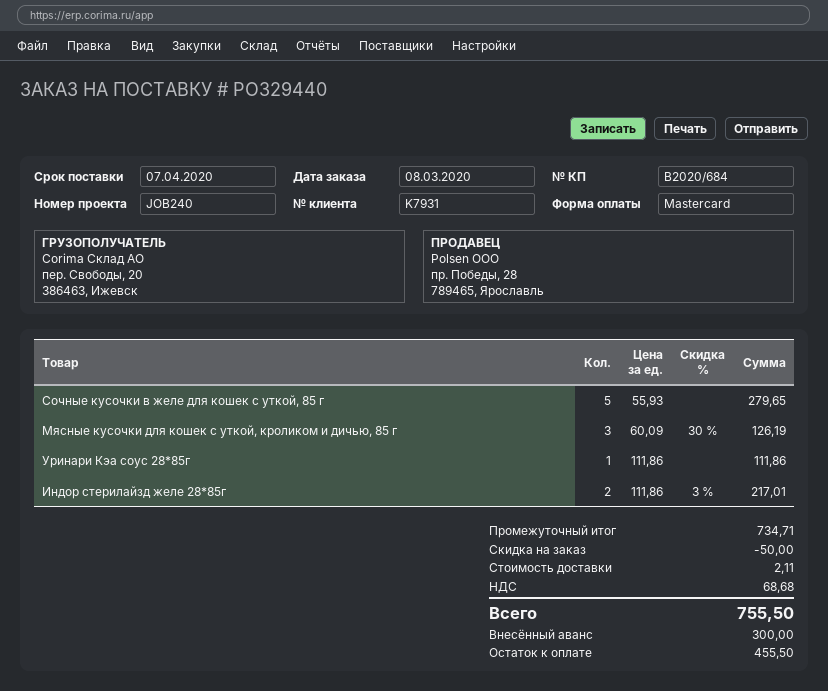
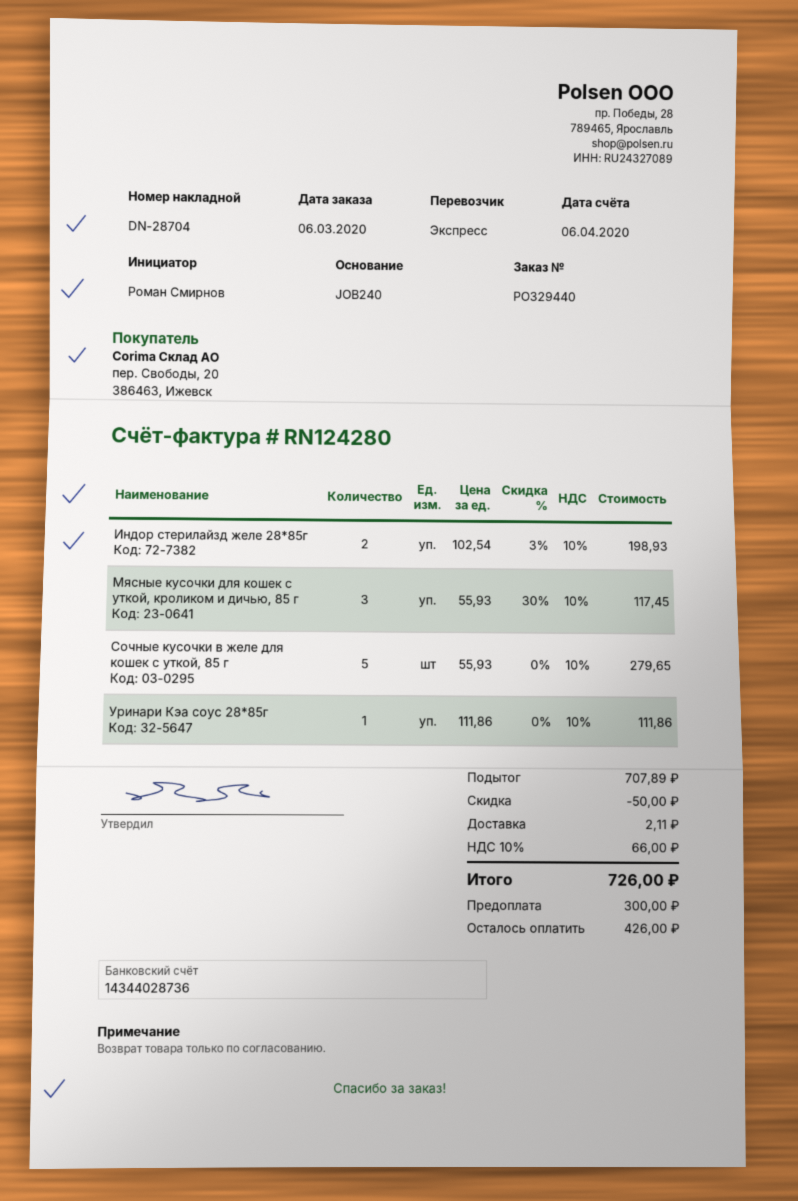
order date: 2020-03-08 -> 2020-03-06
Мясные кусочки для кошек с уткой, кроликом и дичью, 85 г: 3 x 60.09 - 30% = 126.19 -> 3 x 55.93 - 30% = 117.45
Индор стерилайзд желе 28*85г: 2 x 111.86 - 3% = 217.01 -> 2 x 102.54 - 3% = 198.93
subtotal: 734.71 -> 707.89
tax: 68.68 -> 66.00
total: 755.50 -> 726.00
balance: 455.50 -> 426.00

